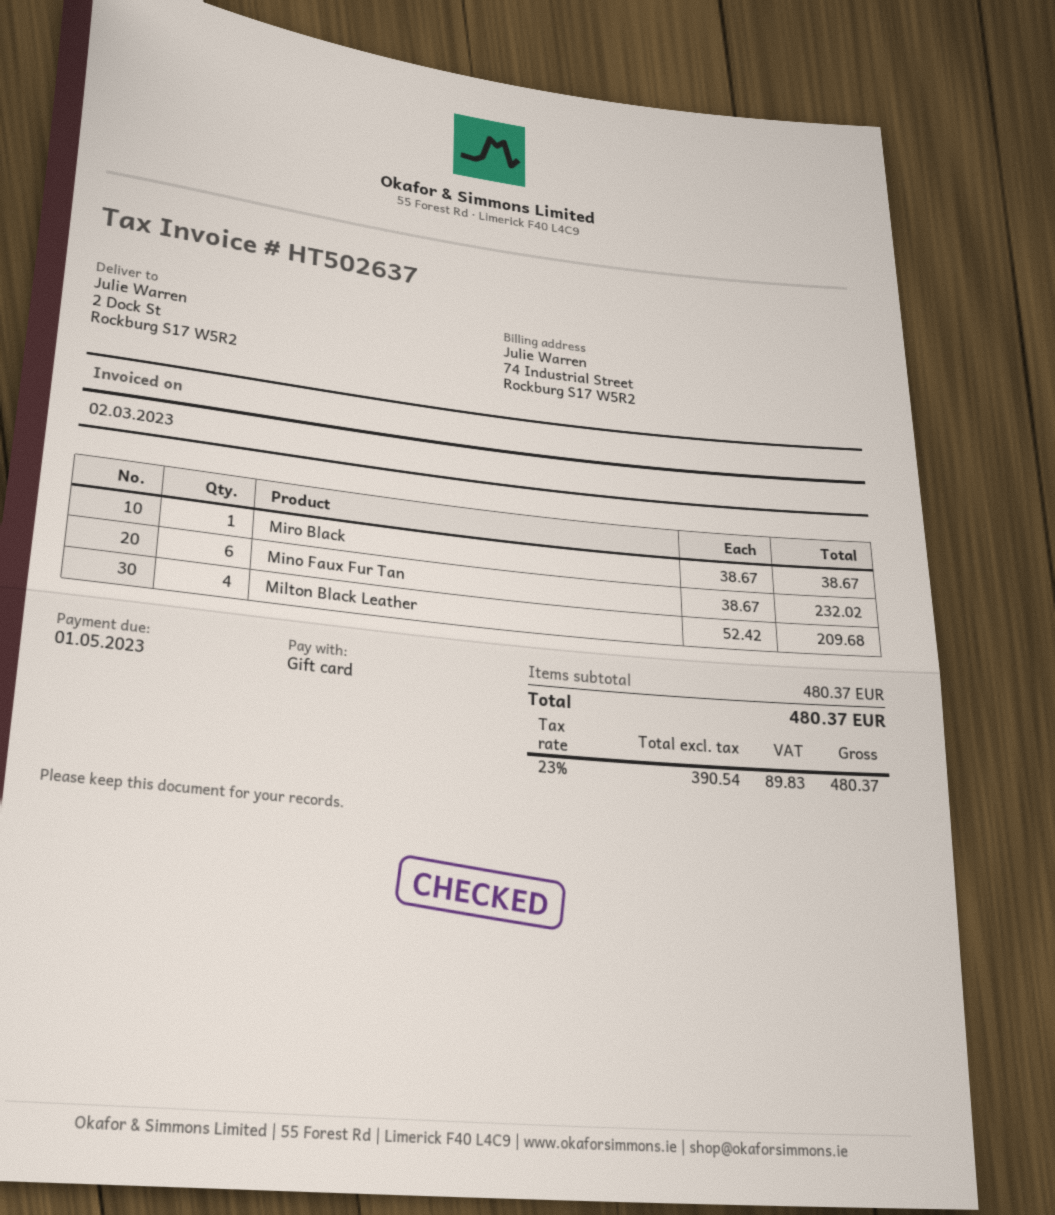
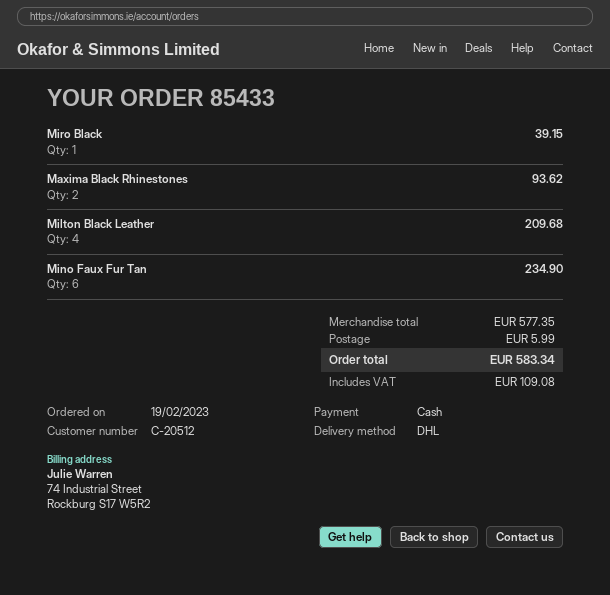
payment method: gift card -> cash
Miro Black: 1 for 38.67 -> 1 for 39.15
Mino Faux Fur Tan: 6 for 232.02 -> 6 for 234.90
Maxima Black Rhinestones: none -> 2 for 93.62
subtotal: 480.37 -> 577.35
shipping: none -> 5.99
tax: 89.83 -> 109.08
total: 480.37 -> 583.34

